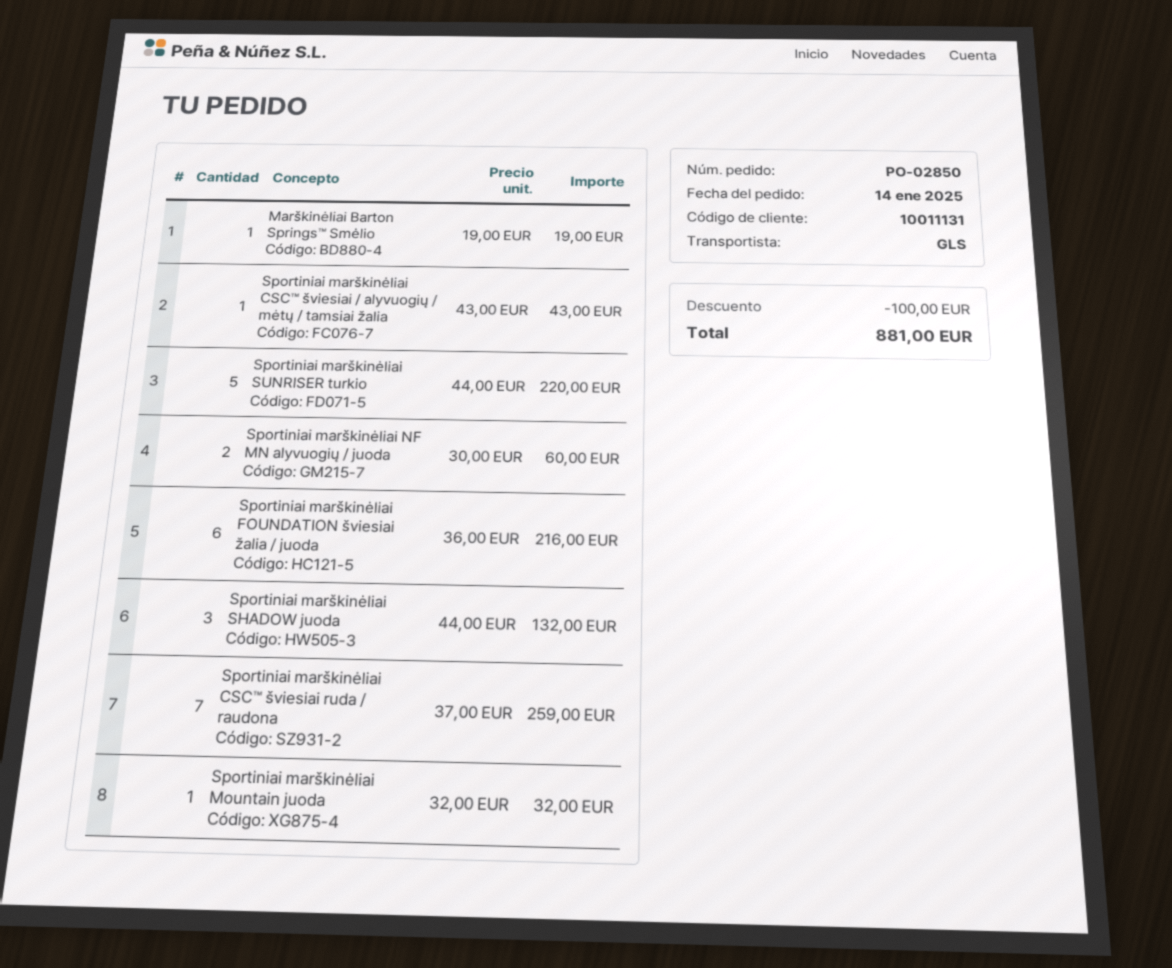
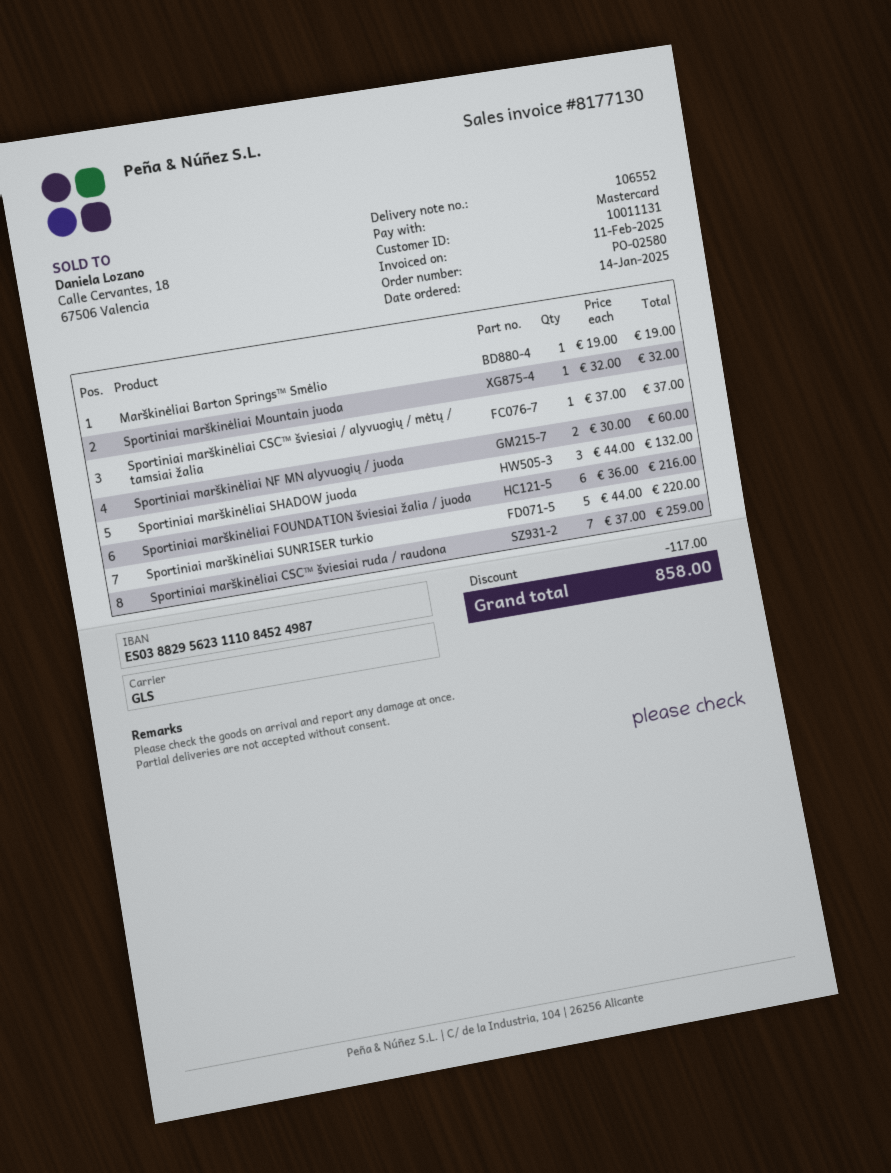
order number: PO-02850 -> PO-02580
Sportiniai marškinėliai CSC™ šviesiai / alyvuogių / mėtų / tamsiai žalia: 1 x 43.00 = 43.00 -> 1 x 37.00 = 37.00
discount: 100.00 -> 117.00
total: 881.00 -> 858.00

